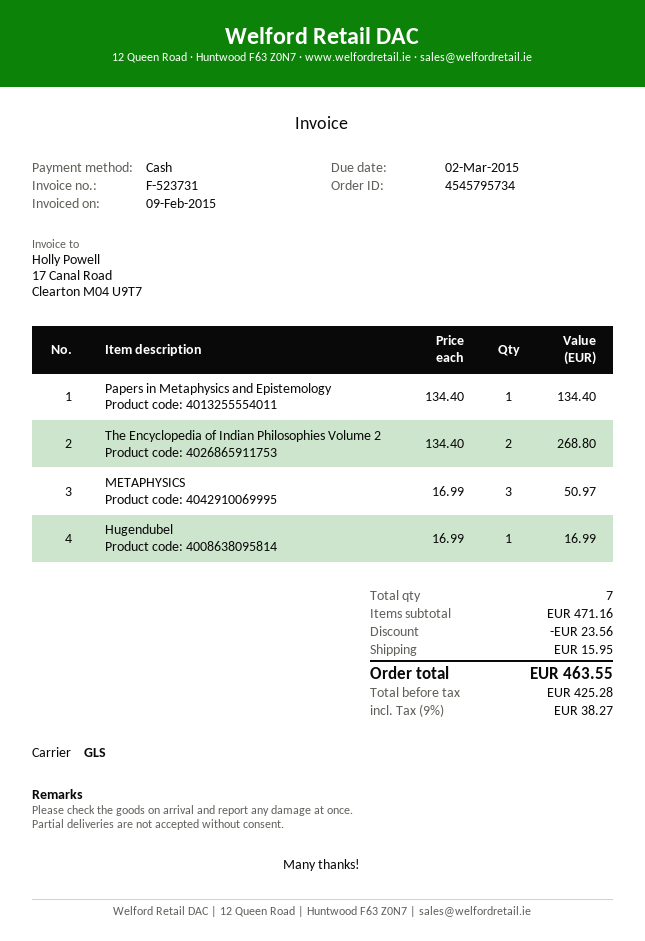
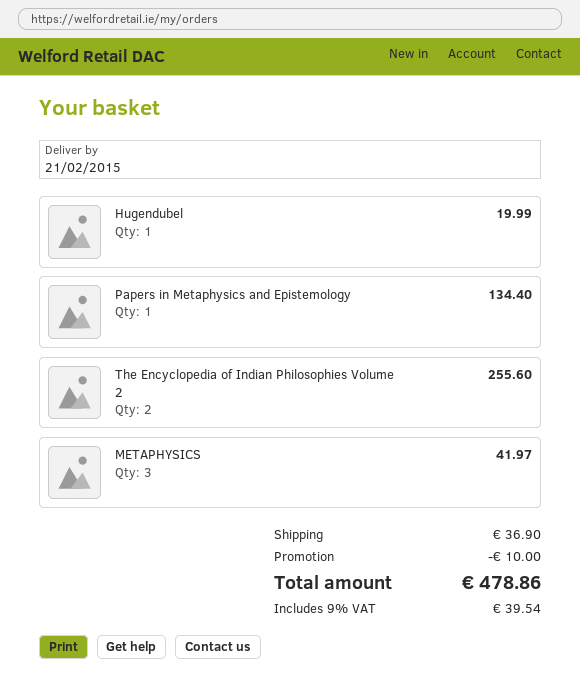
The Encyclopedia of Indian Philosophies Volume 2: 2 for 268.80 -> 2 for 255.60
METAPHYSICS: 3 for 50.97 -> 3 for 41.97
Hugendubel: 1 for 16.99 -> 1 for 19.99
discount: 23.56 -> 10.00
shipping: 15.95 -> 36.90
tax: 9% = 38.27 -> 9% = 39.54
total: 463.55 -> 478.86

